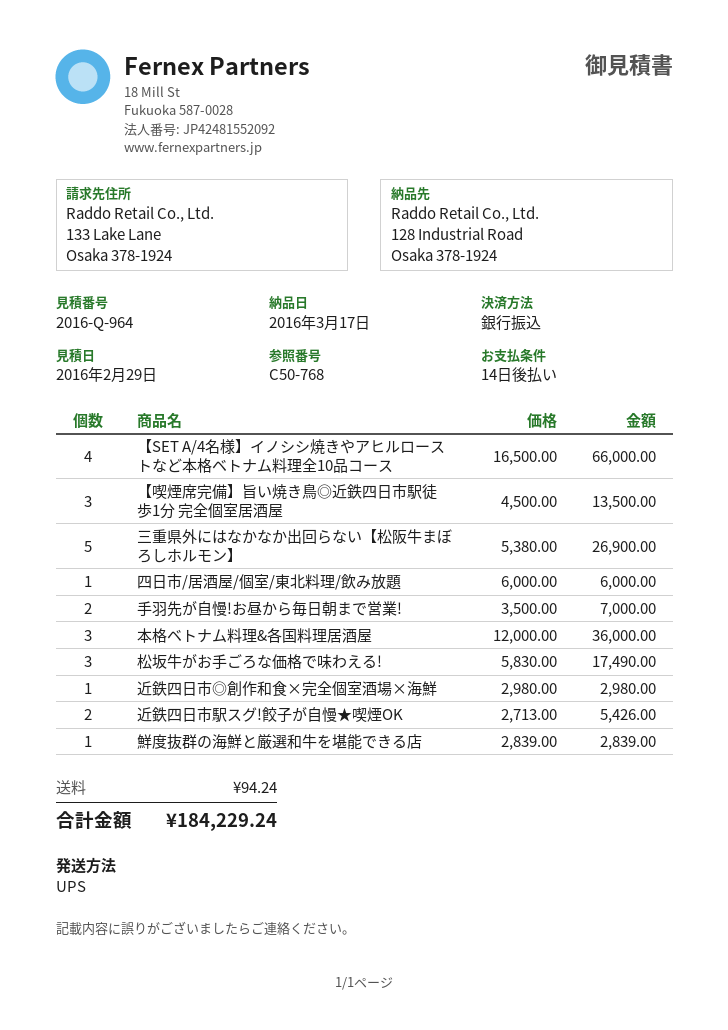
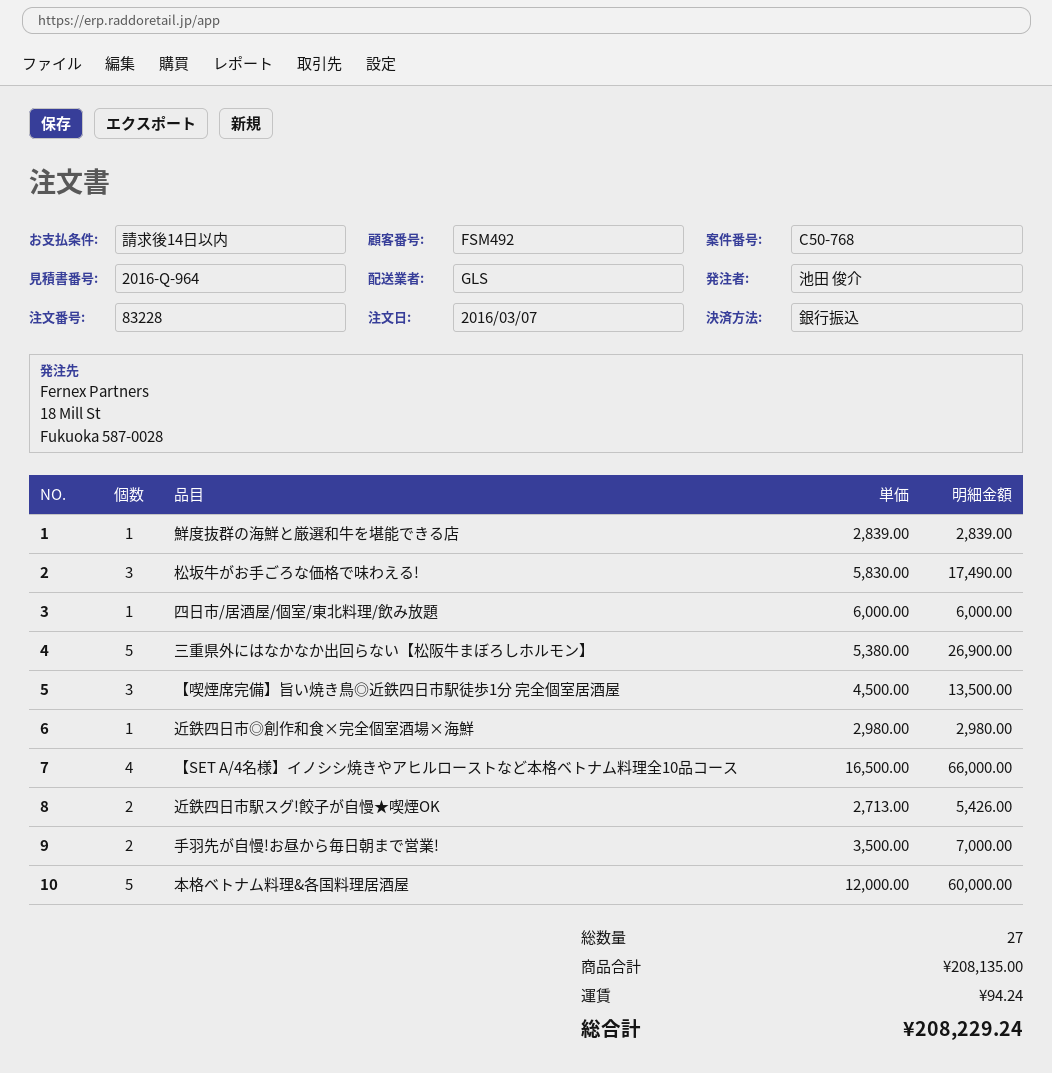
shipping method: UPS -> GLS
本格ベトナム料理&各国料理居酒屋: 3 x 12000.00 = 36000.00 -> 5 x 12000.00 = 60000.00
total: 184229.24 -> 208229.24

